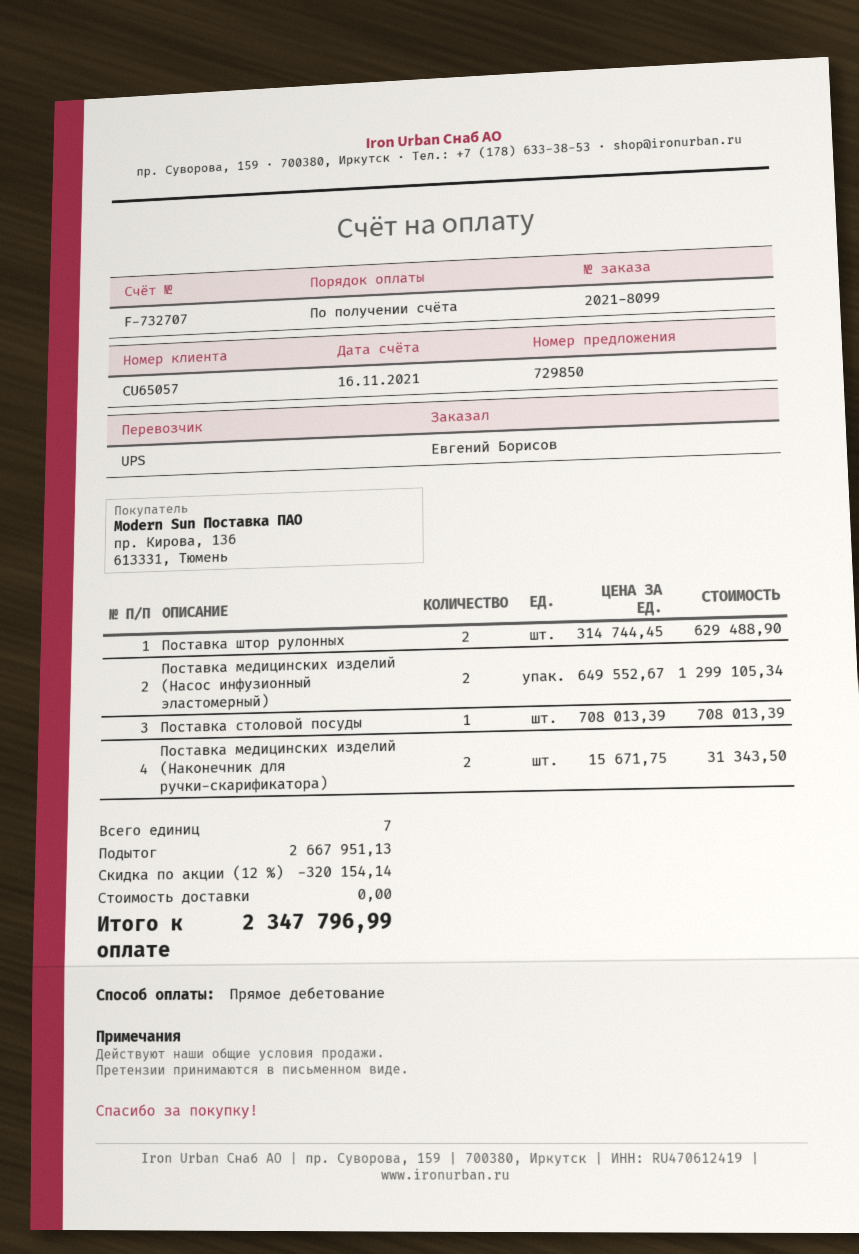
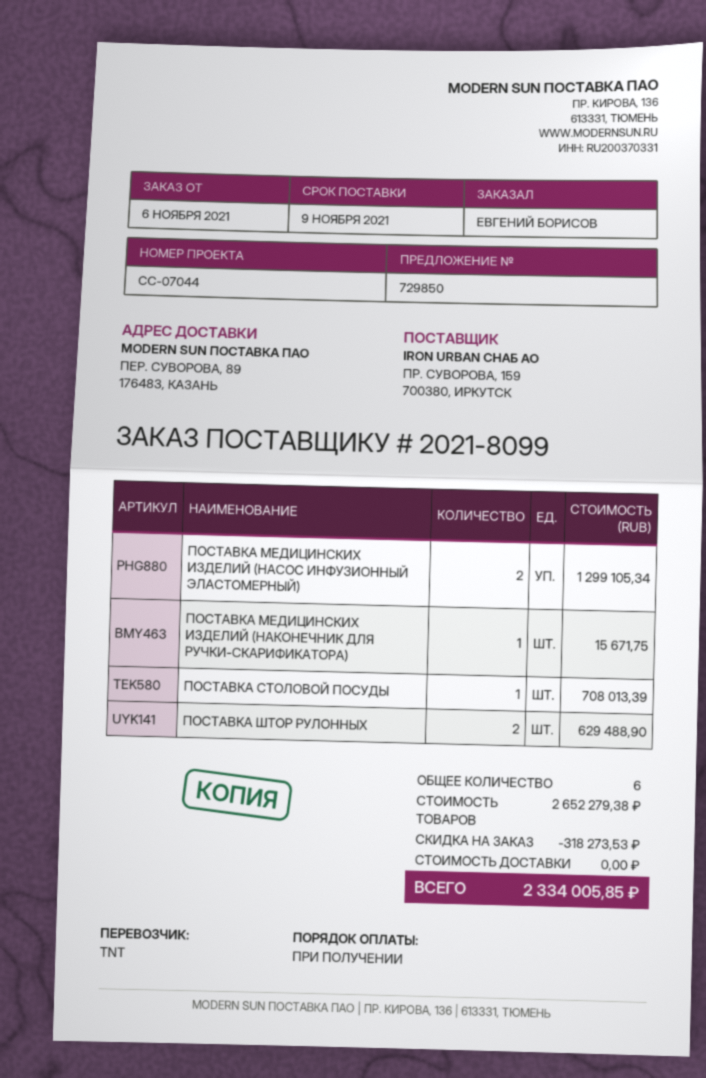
shipping method: UPS -> TNT
Поставка медицинских изделий (Наконечник для ручки-скарификатора): 2 for 31343.50 -> 1 for 15671.75
total quantity: 7 -> 6
subtotal: 2667951.13 -> 2652279.38
discount: 320154.14 -> 318273.53
total: 2347796.99 -> 2334005.85

